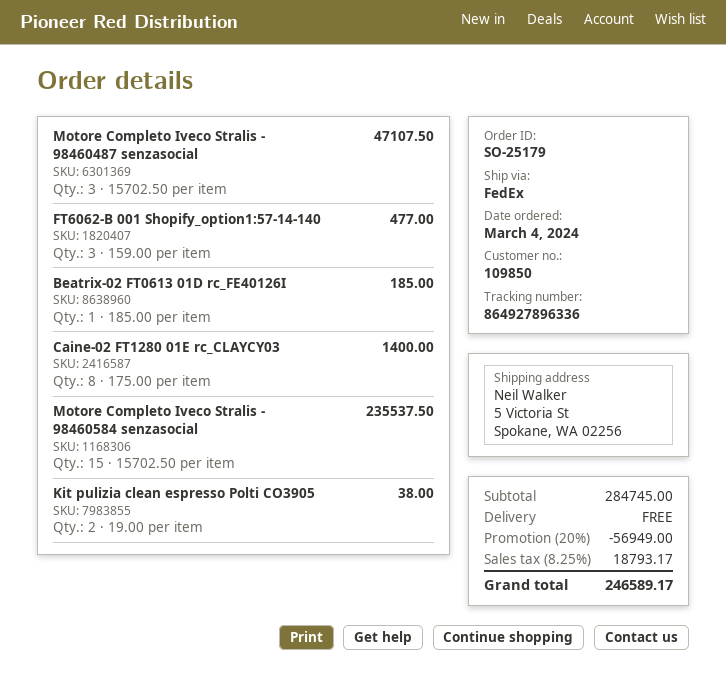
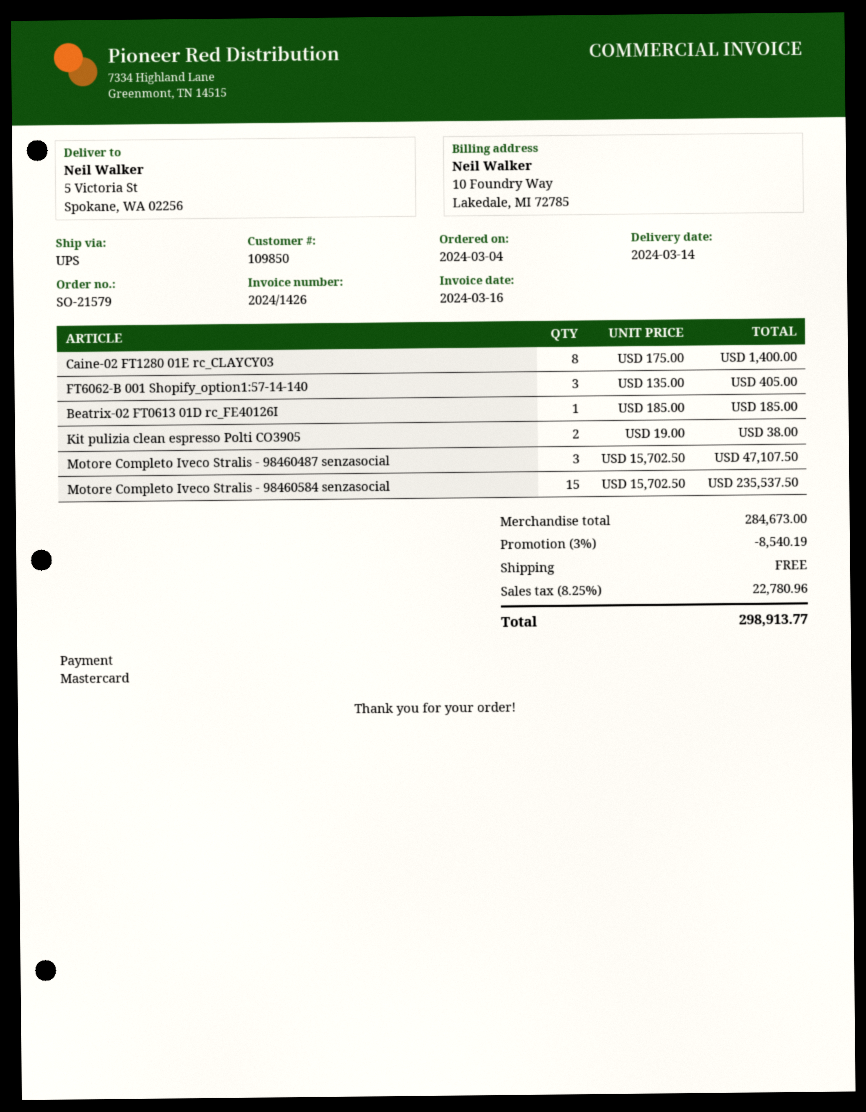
order number: SO-25179 -> SO-21579
shipping method: FedEx -> UPS
FT6062-B 001 Shopify_option1:57-14-140: 3 x 159.00 = 477.00 -> 3 x 135.00 = 405.00
subtotal: 284745.00 -> 284673.00
discount: 20% = 56949.00 -> 3% = 8540.19
tax: 8.25% = 18793.17 -> 8.25% = 22780.96
total: 246589.17 -> 298913.77

